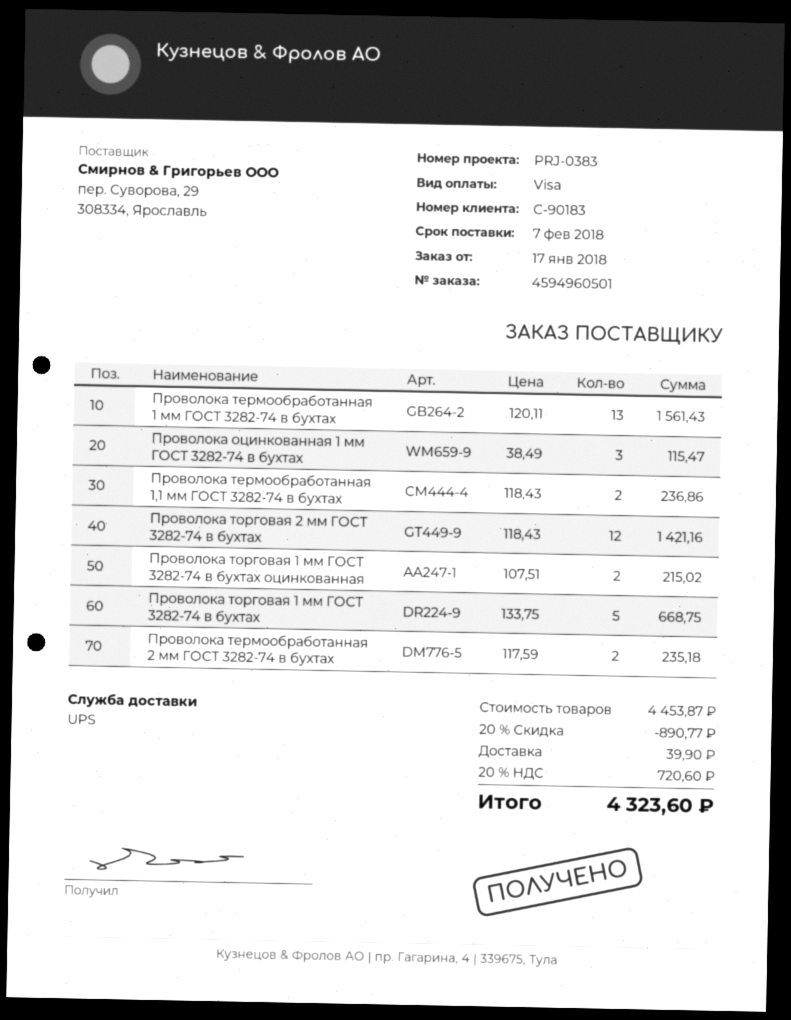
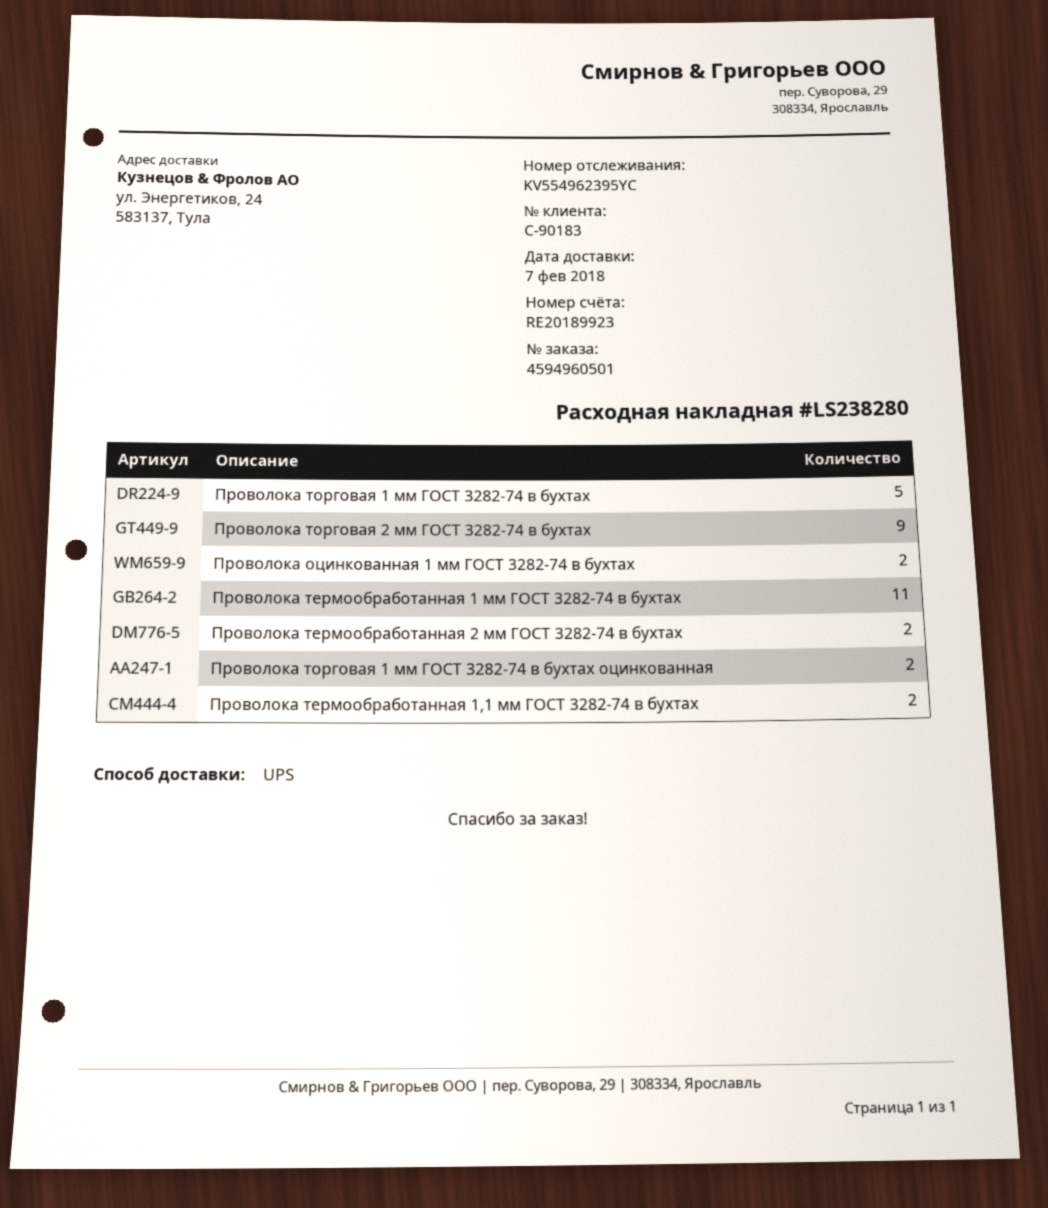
Проволока термообработанная 1 мм ГОСТ 3282-74 в бухтах: 13 -> 11
Проволока оцинкованная 1 мм ГОСТ 3282-74 в бухтах: 3 -> 2
Проволока торговая 2 мм ГОСТ 3282-74 в бухтах: 12 -> 9

